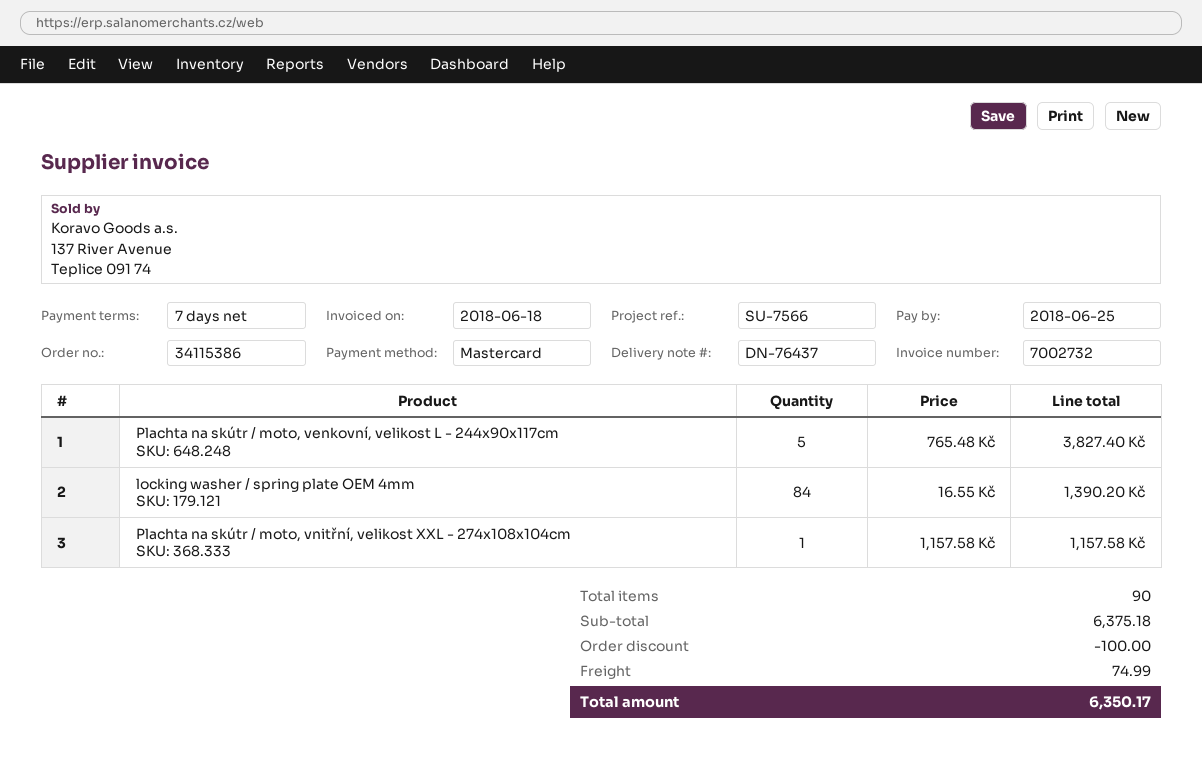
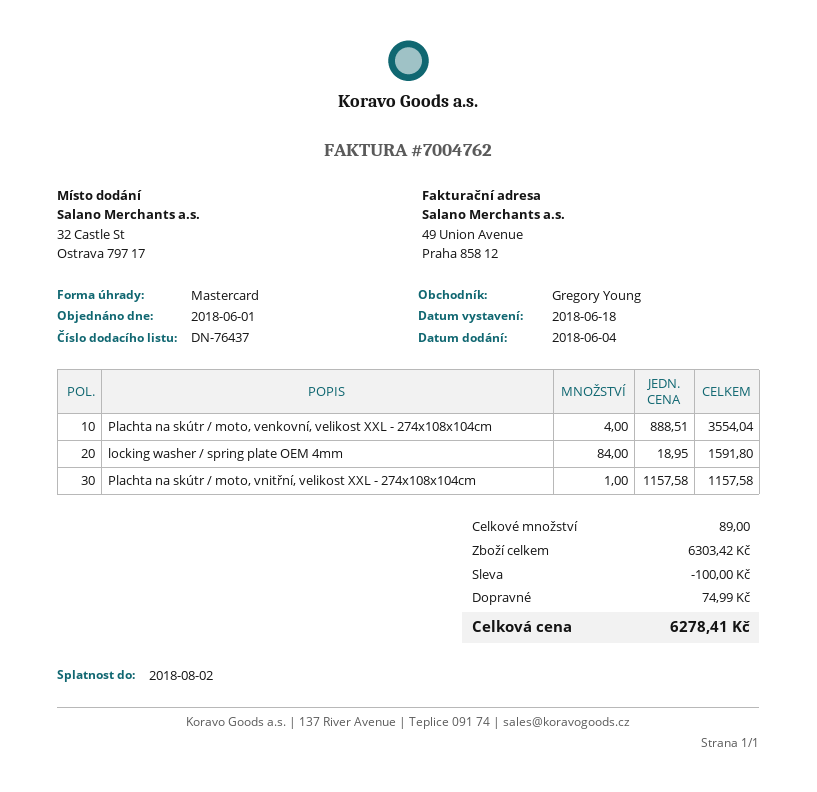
invoice number: 7002732 -> 7004762
due date: 2018-06-25 -> 2018-08-02
Plachta na skútr / moto, venkovní, velikost L - 244x90x117cm: 5 x 765.48 = 3827.40 -> none
locking washer / spring plate OEM 4mm: 84 x 16.55 = 1390.20 -> 84 x 18.95 = 1591.80
Plachta na skútr / moto, venkovní, velikost XXL - 274x108x104cm: none -> 4 x 888.51 = 3554.04
total quantity: 90 -> 89
subtotal: 6375.18 -> 6303.42
total: 6350.17 -> 6278.41

